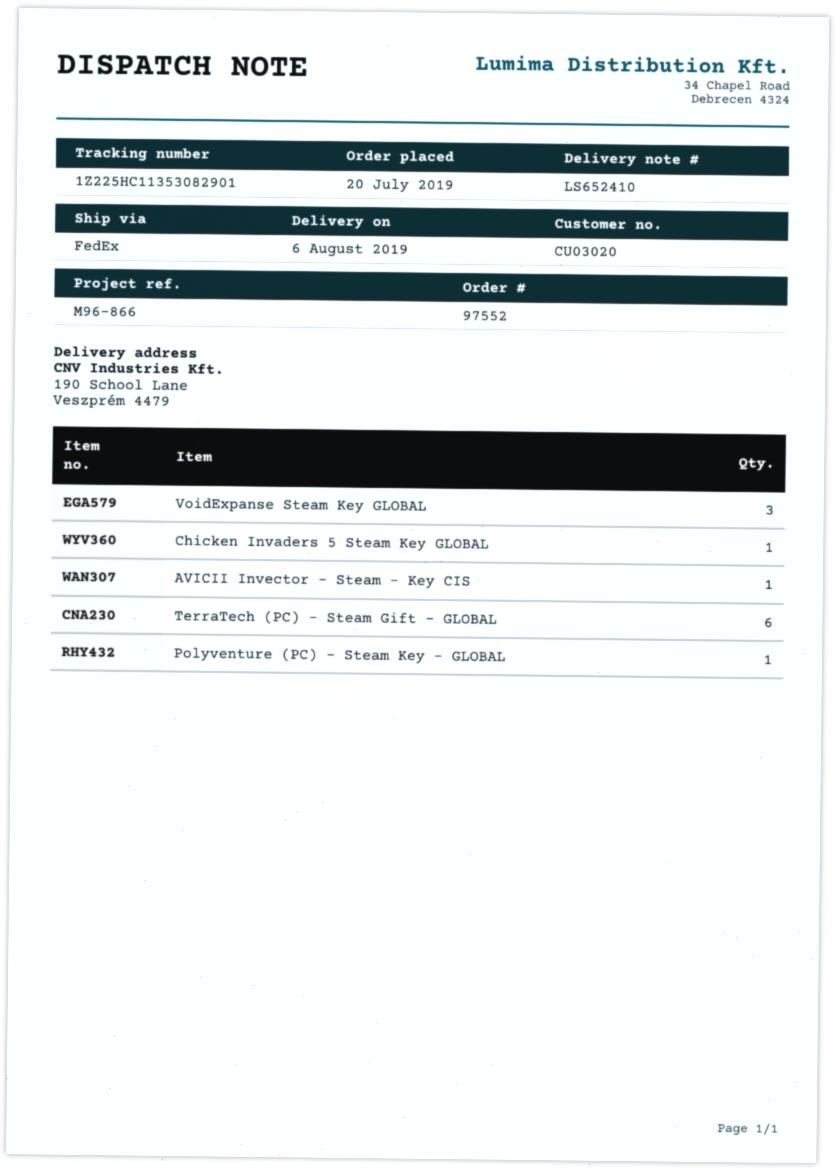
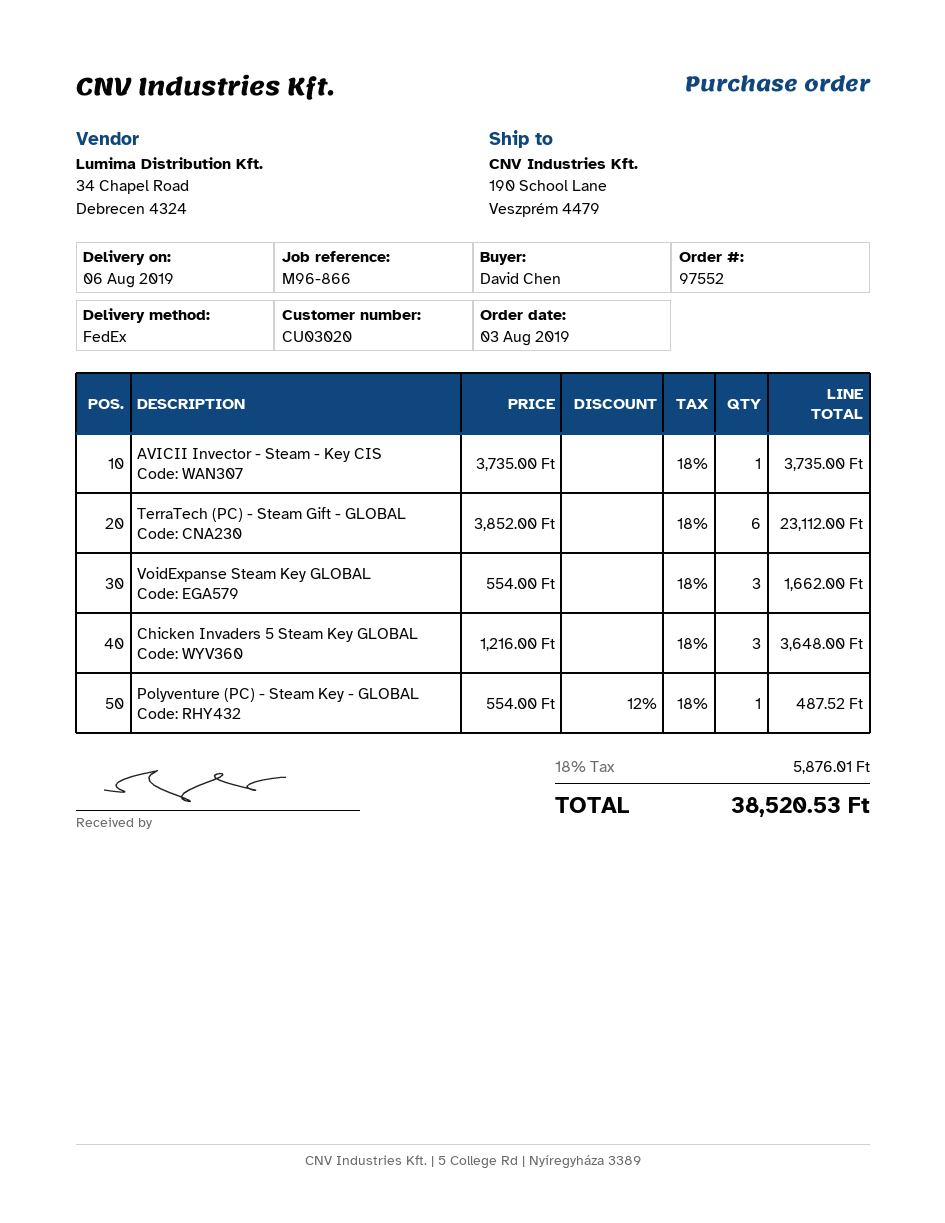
order date: 2019-07-20 -> 2019-08-03
Chicken Invaders 5 Steam Key GLOBAL: 1 -> 3

